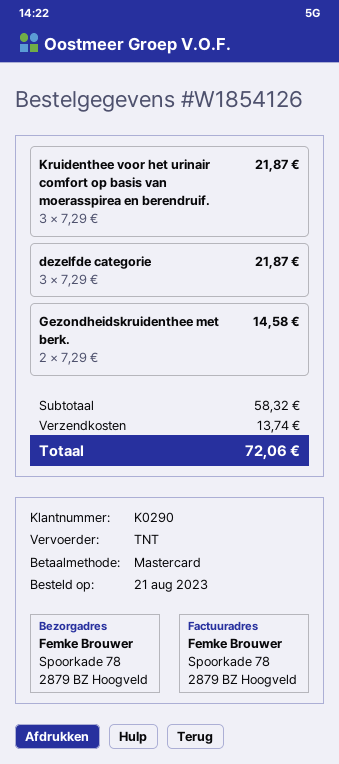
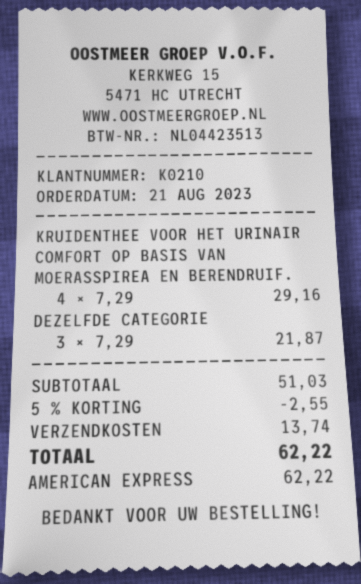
customer number: K0290 -> K0210
payment method: Mastercard -> American Express
Kruidenthee voor het urinair comfort op basis van moerasspirea en berendruif.: 3 x 7.29 = 21.87 -> 4 x 7.29 = 29.16
Gezondheidskruidenthee met berk.: 2 x 7.29 = 14.58 -> none
subtotal: 58.32 -> 51.03
discount: none -> 5% = 2.55
total: 72.06 -> 62.22

